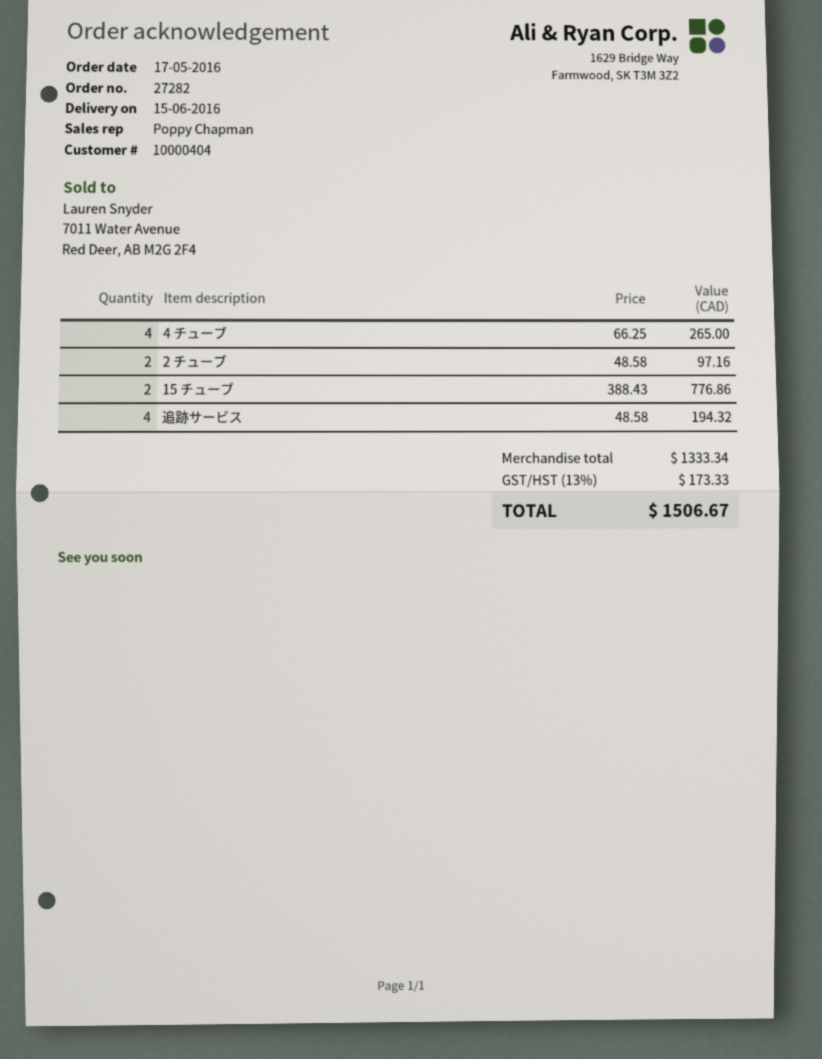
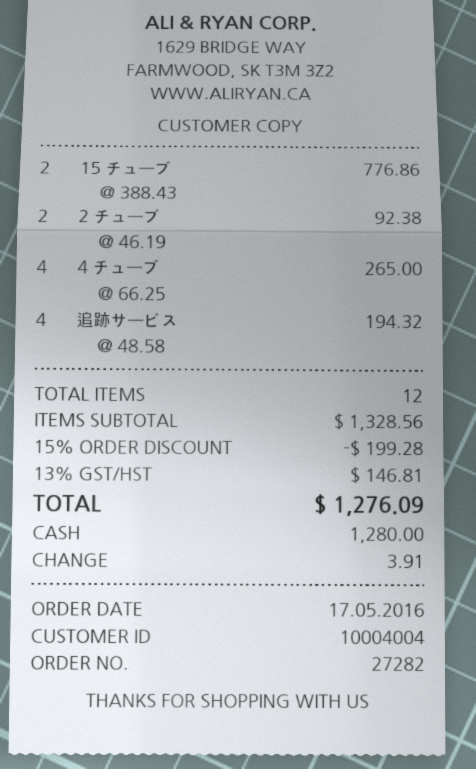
customer number: 10000404 -> 10004004
2 チューブ: 2 x 48.58 = 97.16 -> 2 x 46.19 = 92.38
subtotal: 1333.34 -> 1328.56
discount: none -> 15% = 199.28
tax: 13% = 173.33 -> 13% = 146.81
total: 1506.67 -> 1276.09

